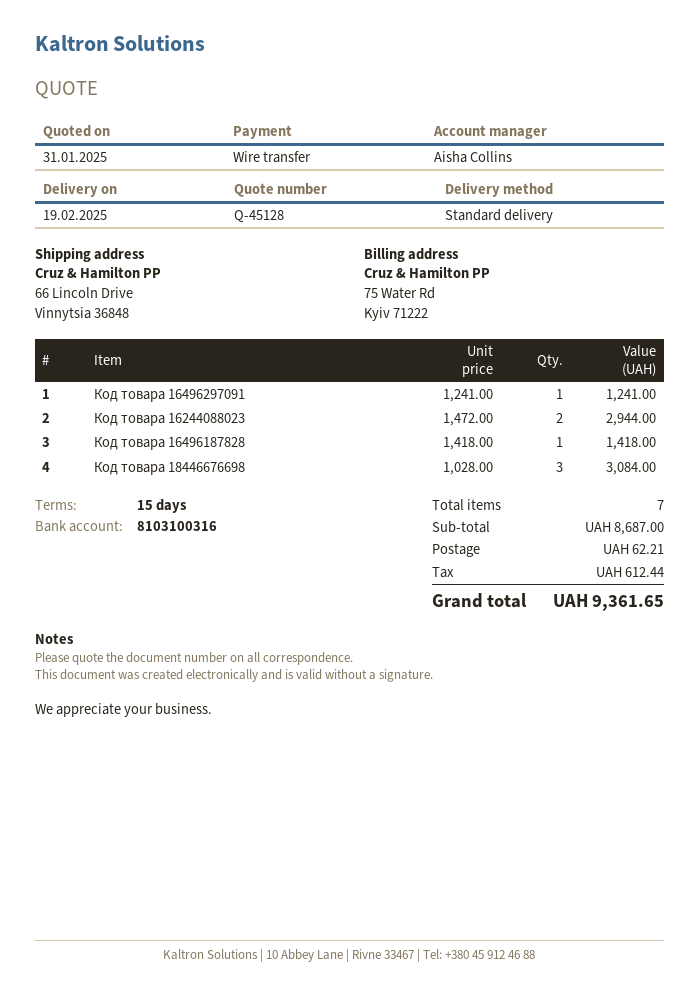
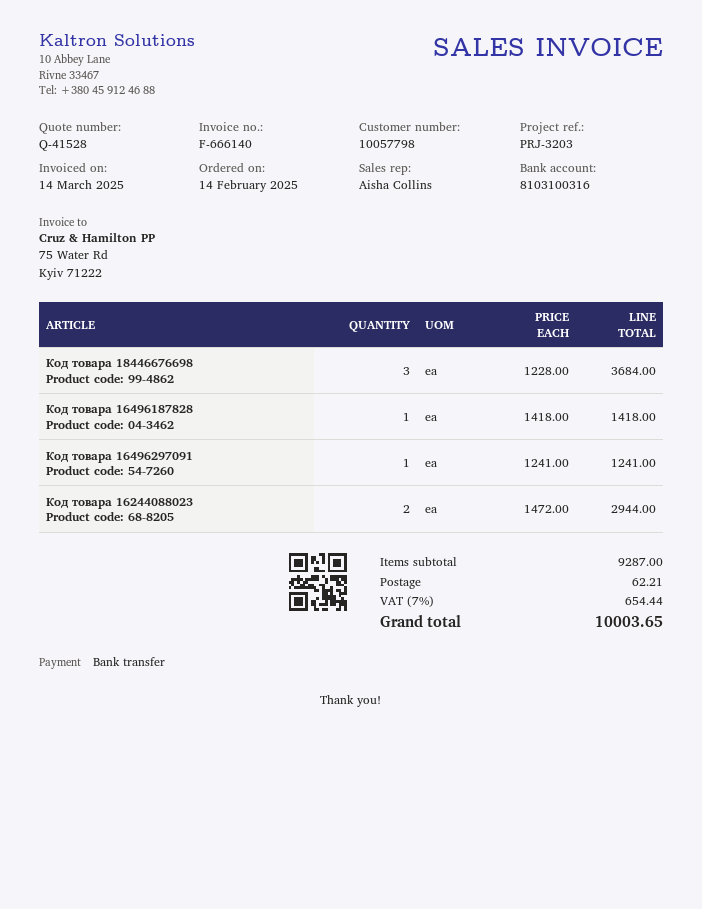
quote number: Q-45128 -> Q-41528
Код товара 18446676698: 3 x 1028.00 = 3084.00 -> 3 x 1228.00 = 3684.00
subtotal: 8687.00 -> 9287.00
tax: 612.44 -> 654.44
total: 9361.65 -> 10003.65

